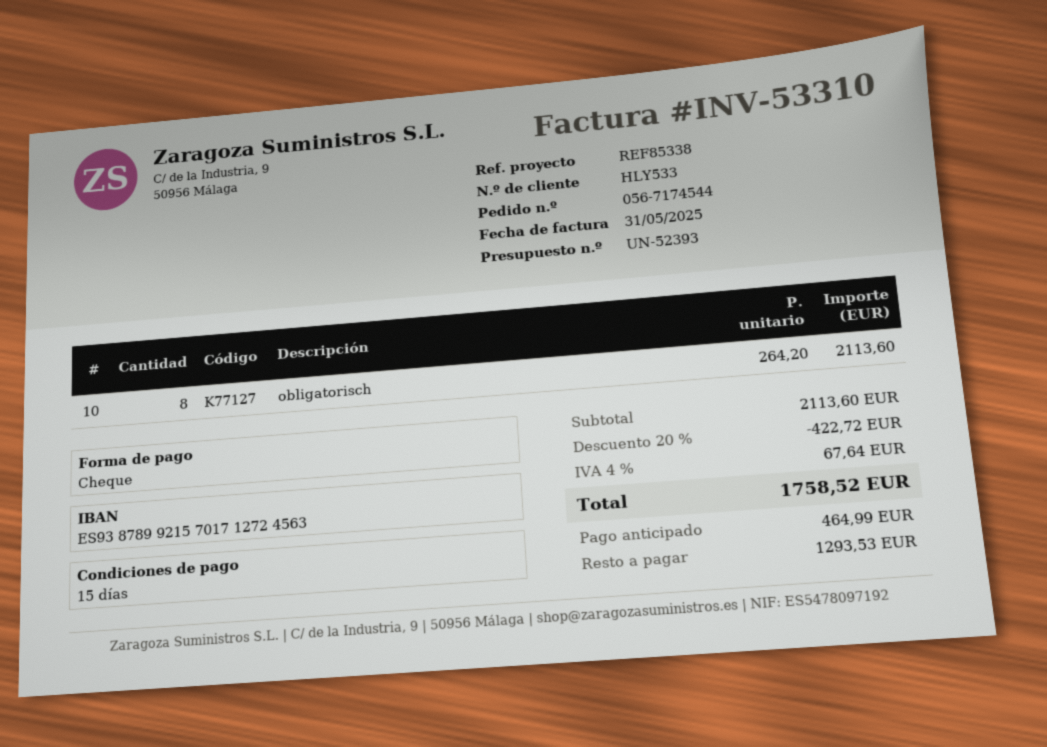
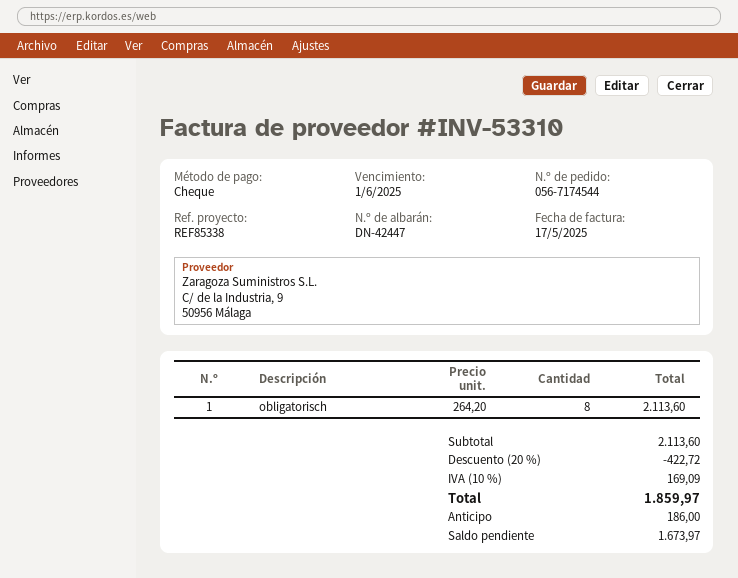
invoice date: 2025-05-31 -> 2025-05-17
tax: 4% = 67.64 -> 10% = 169.09
total: 1758.52 -> 1859.97
deposit: 464.99 -> 186.00
balance: 1293.53 -> 1673.97

